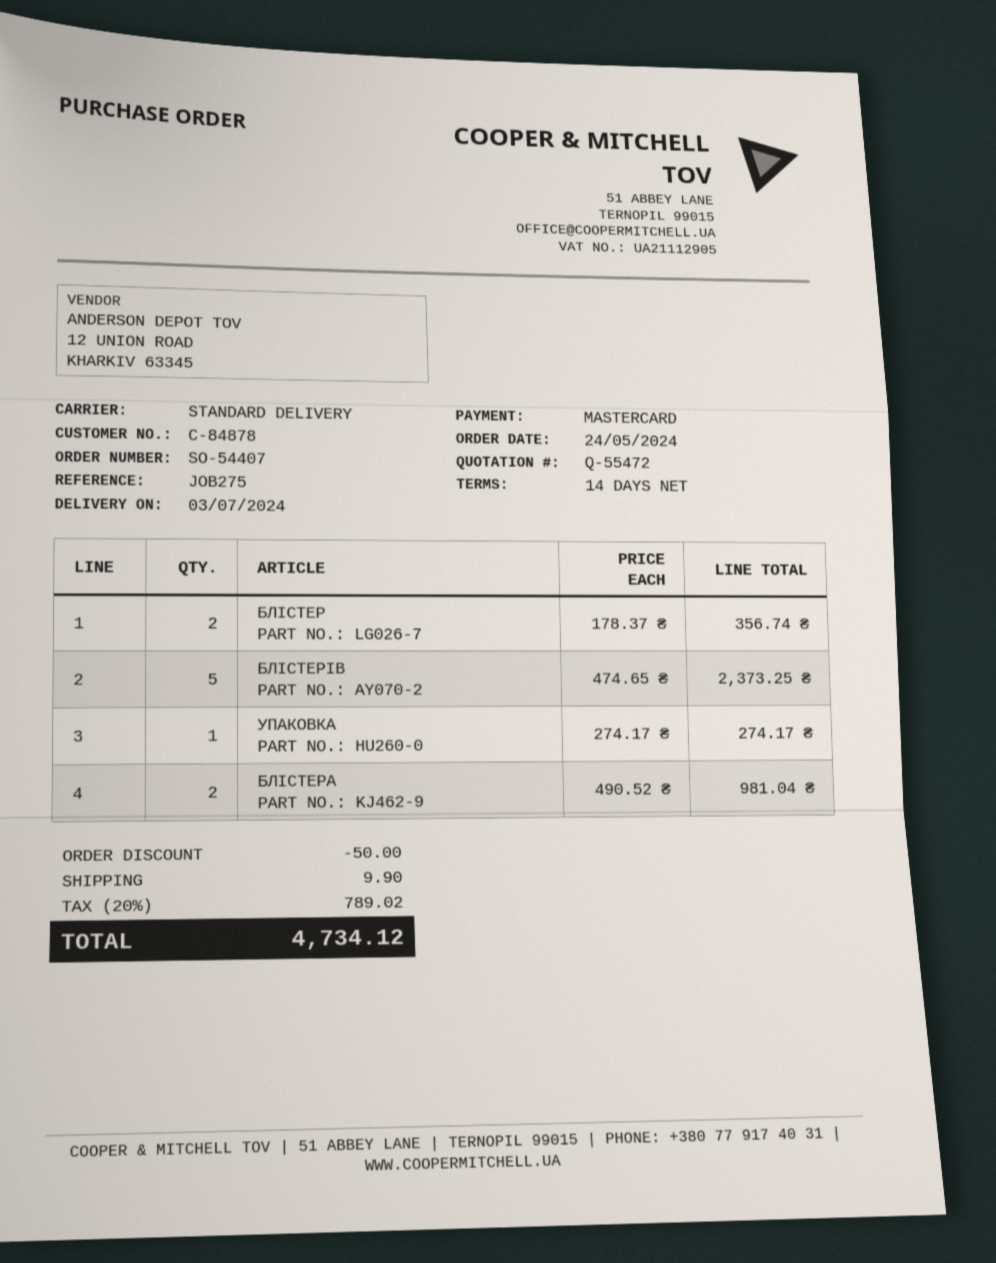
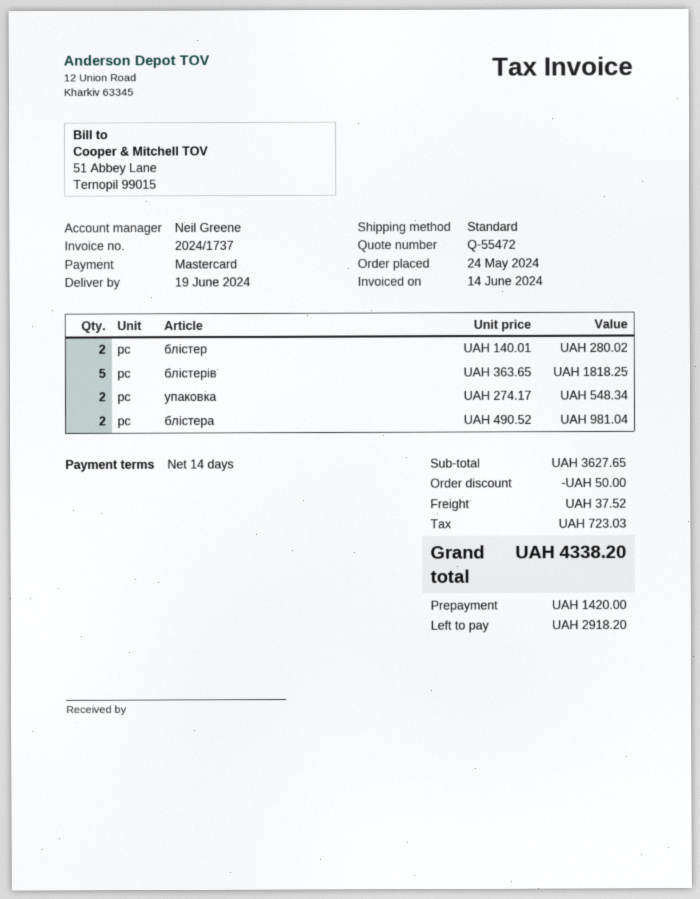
delivery date: 2024-07-03 -> 2024-06-19
БЛІСТЕР: 2 x 178.37 = 356.74 -> 2 x 140.01 = 280.02
БЛІСТЕРІВ: 5 x 474.65 = 2373.25 -> 5 x 363.65 = 1818.25
УПАКОВКА: 1 x 274.17 = 274.17 -> 2 x 274.17 = 548.34
shipping: 9.90 -> 37.52
tax: 789.02 -> 723.03
total: 4734.12 -> 4338.20

